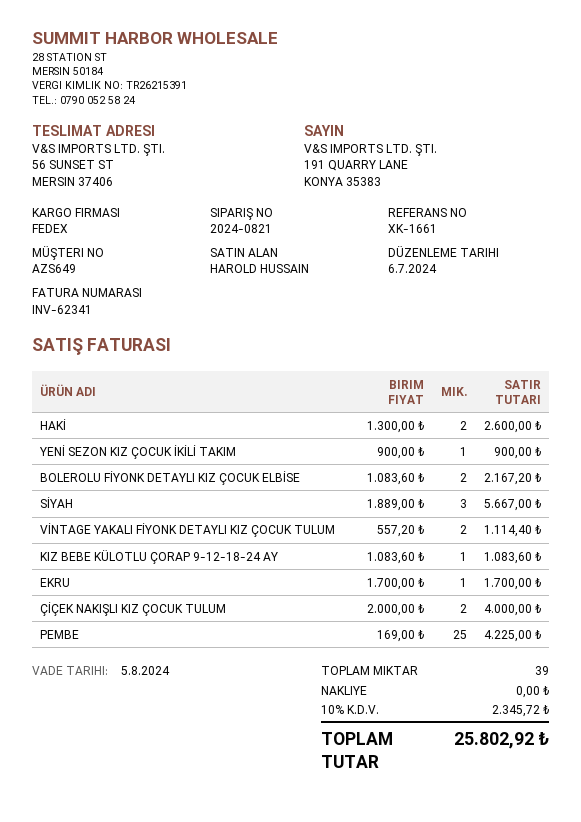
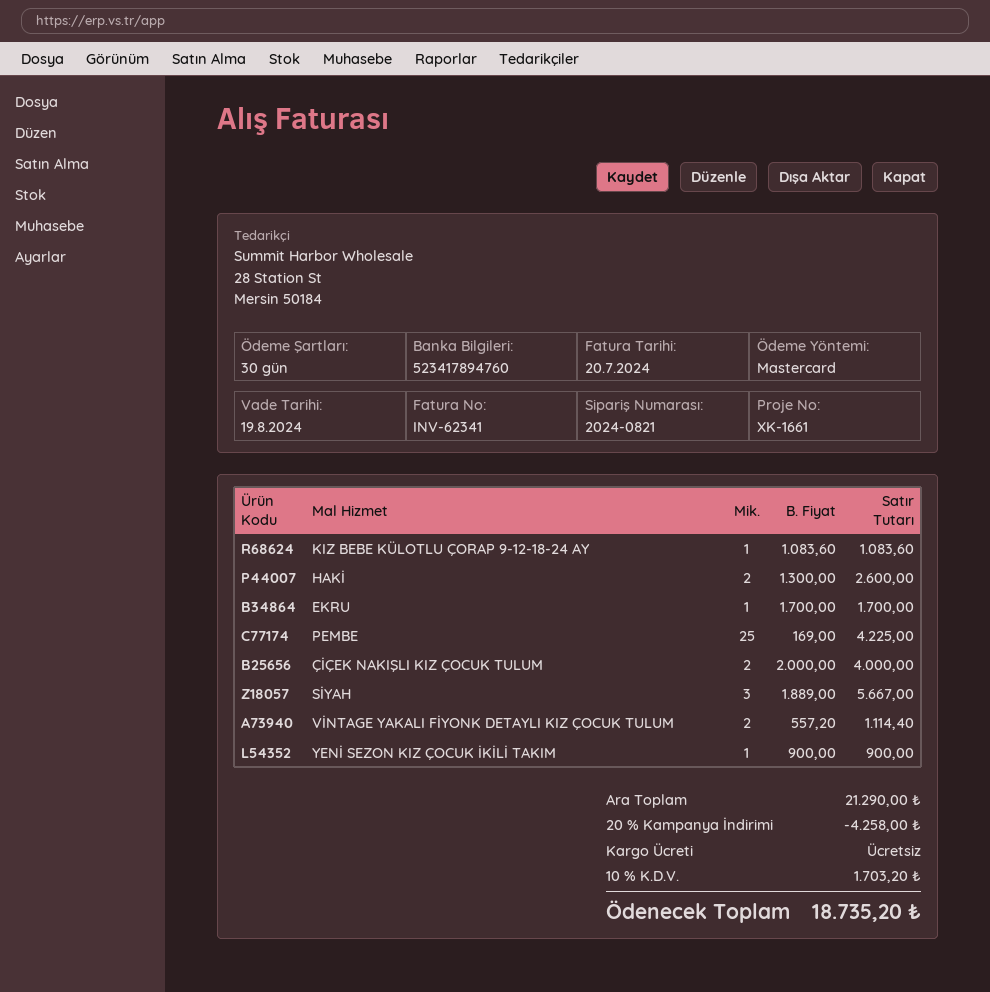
invoice date: 2024-07-06 -> 2024-07-20
due date: 2024-08-05 -> 2024-08-19
BOLEROLU FİYONK DETAYLI KIZ ÇOCUK ELBİSE: 2 x 1083.60 = 2167.20 -> none
discount: none -> 20% = 4258.00
tax: 10% = 2345.72 -> 10% = 1703.20
total: 25802.92 -> 18735.20

